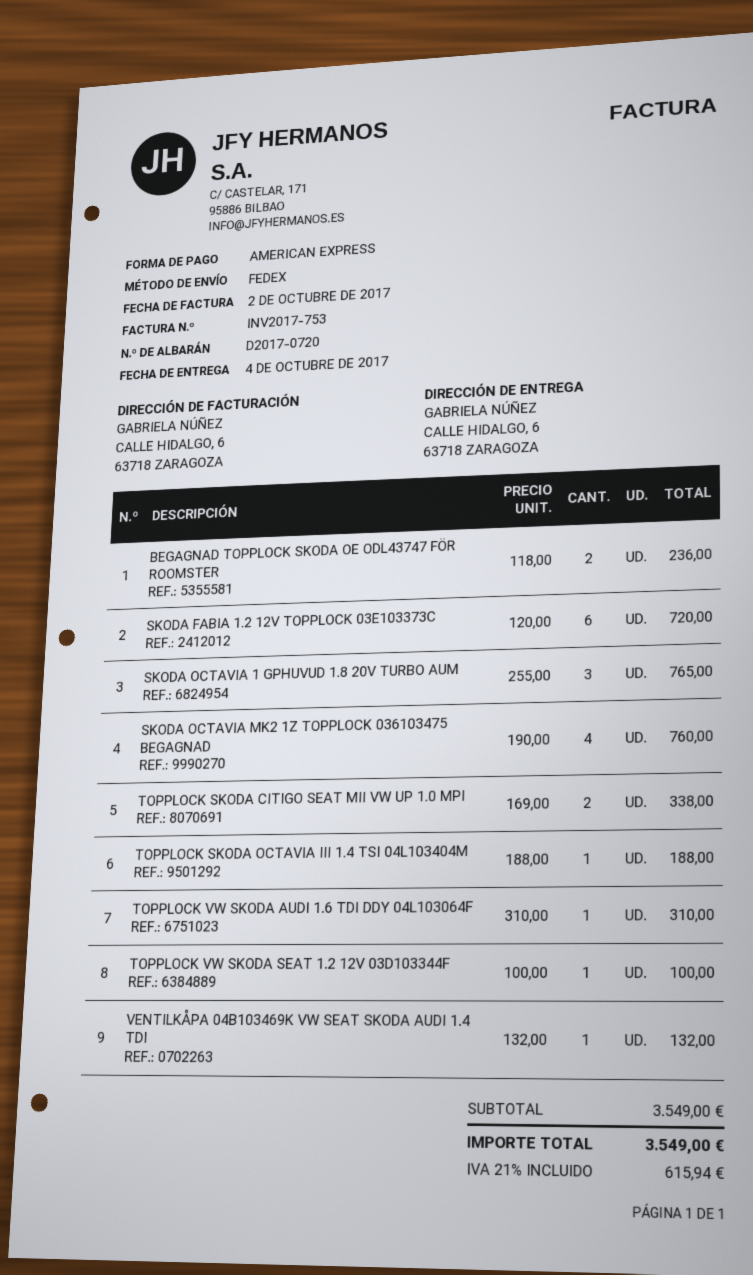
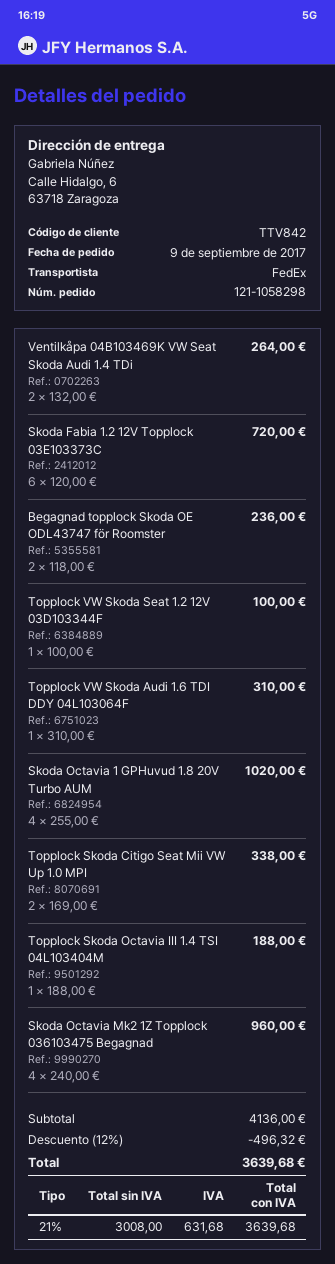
SKODA OCTAVIA 1 GPHUVUD 1.8 20V TURBO AUM: 3 x 255.00 = 765.00 -> 4 x 255.00 = 1020.00
SKODA OCTAVIA MK2 1Z TOPPLOCK 036103475 BEGAGNAD: 4 x 190.00 = 760.00 -> 4 x 240.00 = 960.00
VENTILKÅPA 04B103469K VW SEAT SKODA AUDI 1.4 TDI: 1 x 132.00 = 132.00 -> 2 x 132.00 = 264.00
subtotal: 3549.00 -> 4136.00
discount: none -> 12% = 496.32
tax: 21% = 615.94 -> 21% = 631.68
total: 3549.00 -> 3639.68

